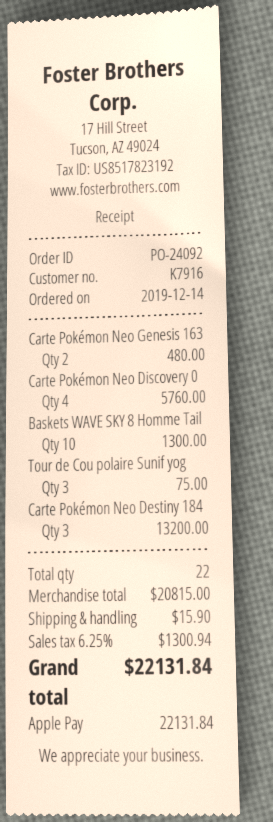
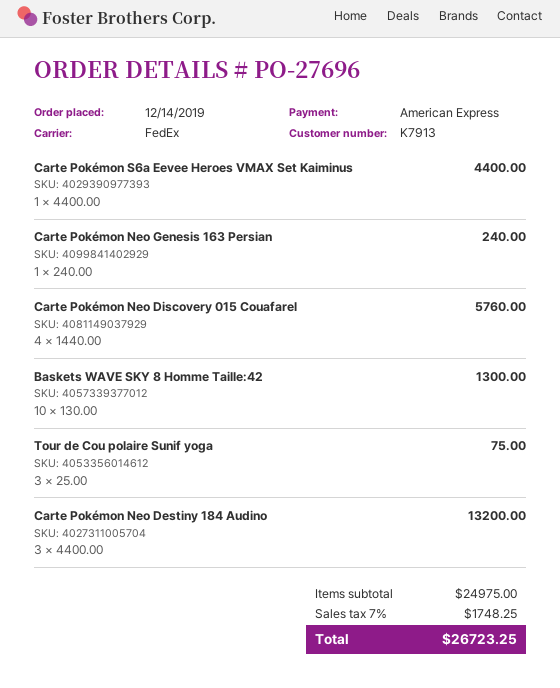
order number: PO-24092 -> PO-27696
customer number: K7916 -> K7913
payment method: Apple Pay -> American Express
Carte Pokémon Neo Genesis 163: 2 for 480.00 -> 1 for 240.00
Carte Pokémon S6a Eevee Heroes VMAX Set Kaiminus: none -> 1 for 4400.00
subtotal: 20815.00 -> 24975.00
shipping: 15.90 -> none
tax: 6.25% = 1300.94 -> 7% = 1748.25
total: 22131.84 -> 26723.25

